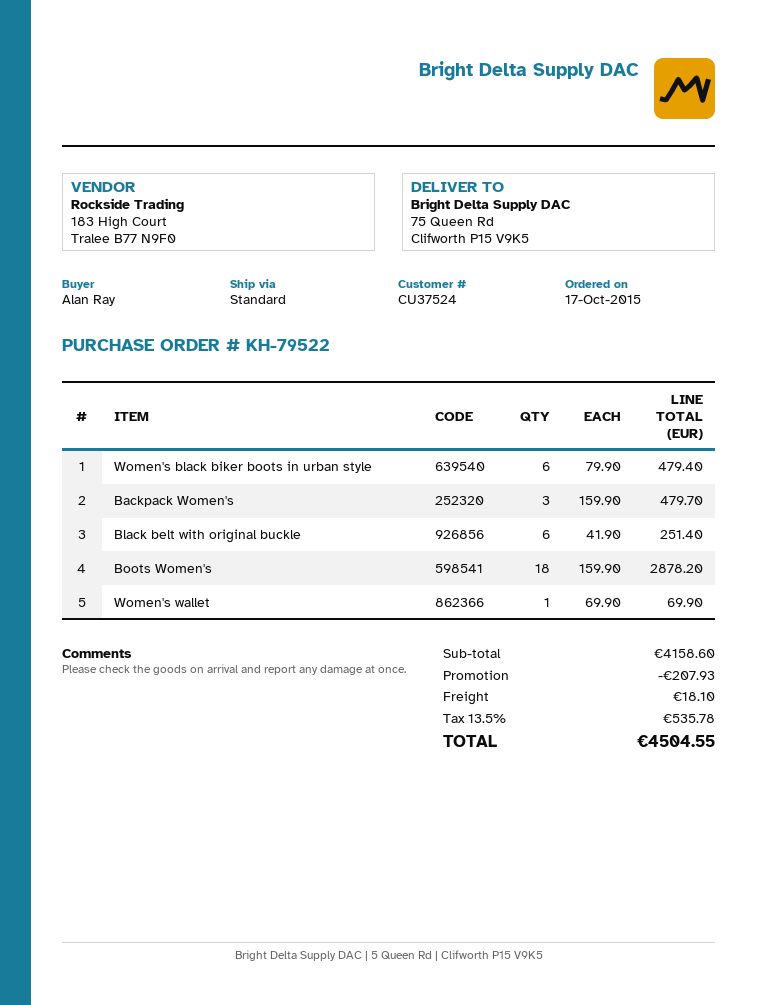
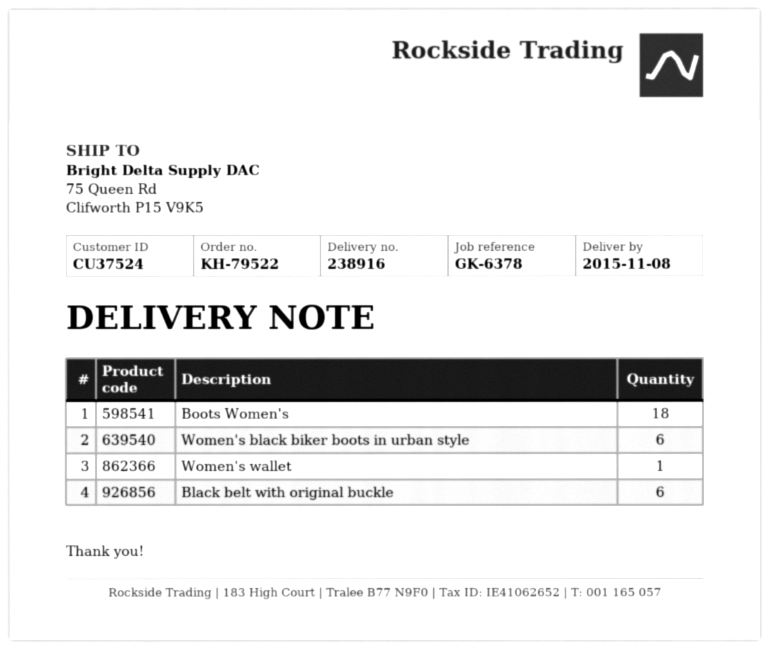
Backpack Women's: 3 -> none

